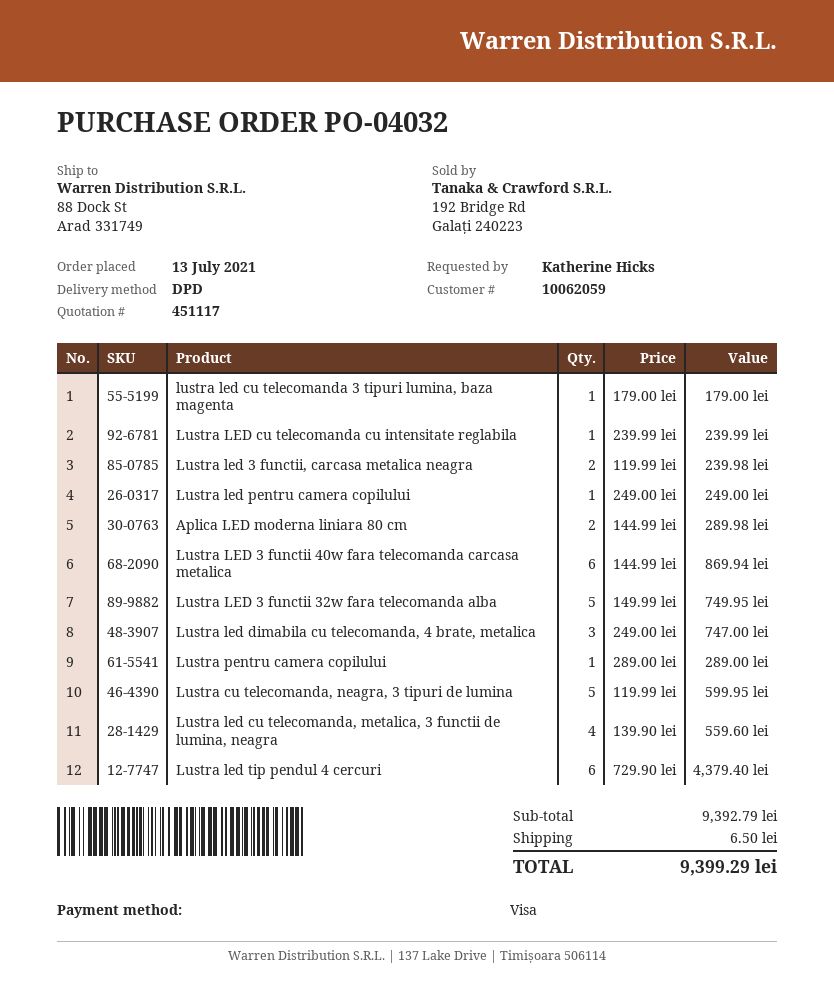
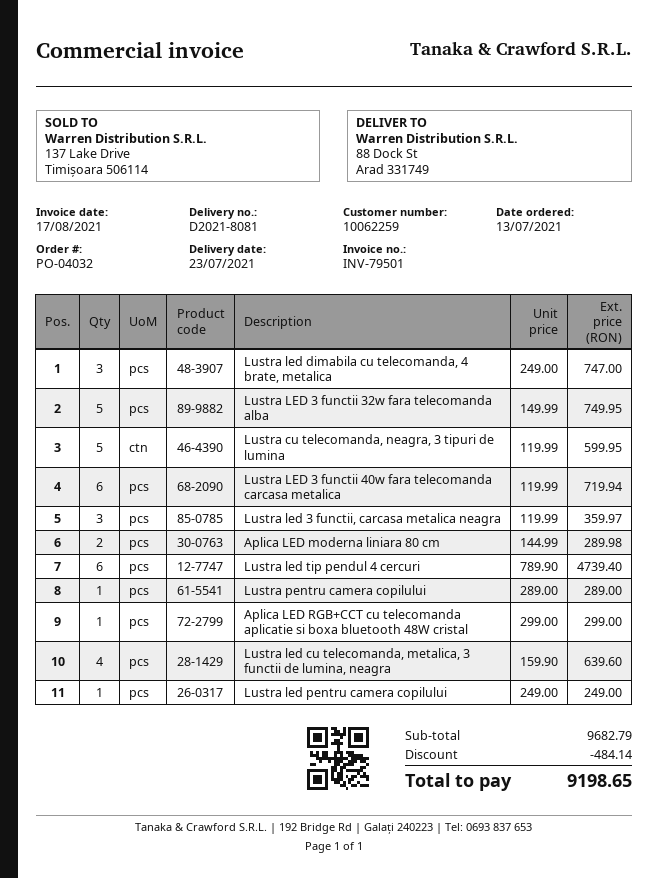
customer number: 10062059 -> 10062259
lustra led cu telecomanda 3 tipuri lumina, baza magenta: 1 x 179.00 = 179.00 -> none
Lustra LED cu telecomanda cu intensitate reglabila: 1 x 239.99 = 239.99 -> none
Lustra led 3 functii, carcasa metalica neagra: 2 x 119.99 = 239.98 -> 3 x 119.99 = 359.97
Lustra LED 3 functii 40w fara telecomanda carcasa metalica: 6 x 144.99 = 869.94 -> 6 x 119.99 = 719.94
Lustra led cu telecomanda, metalica, 3 functii de lumina, neagra: 4 x 139.90 = 559.60 -> 4 x 159.90 = 639.60
Lustra led tip pendul 4 cercuri: 6 x 729.90 = 4379.40 -> 6 x 789.90 = 4739.40
Aplica LED RGB+CCT cu telecomanda aplicatie si boxa bluetooth 48W cristal: none -> 1 x 299.00 = 299.00
subtotal: 9392.79 -> 9682.79
discount: none -> 484.14
shipping: 6.50 -> none
total: 9399.29 -> 9198.65

